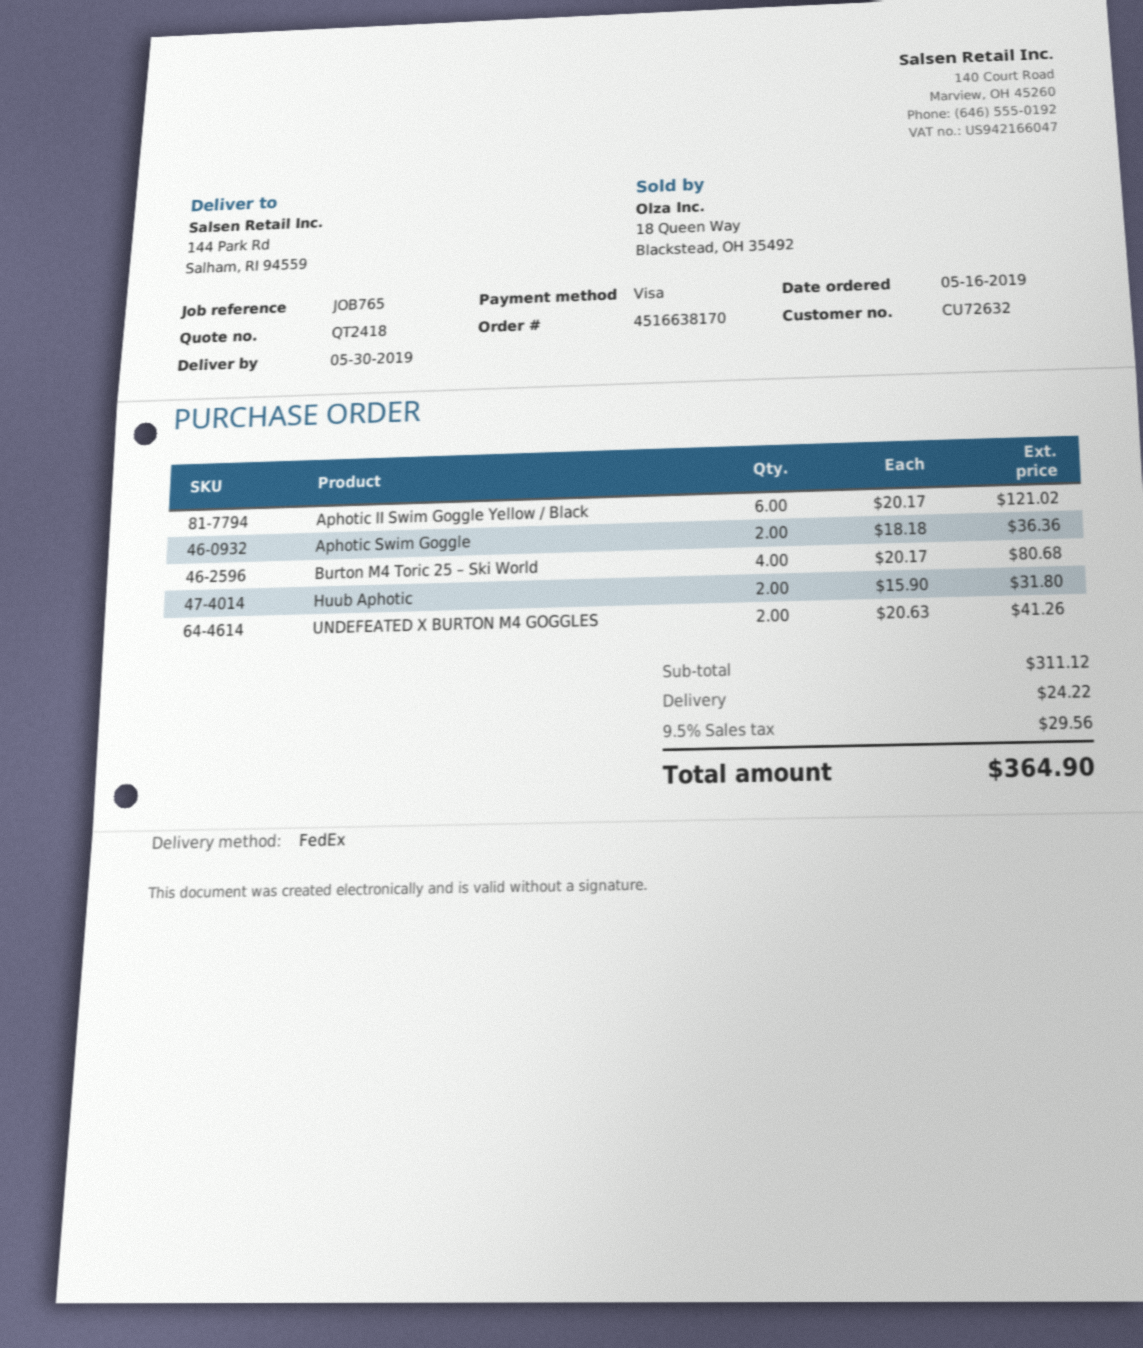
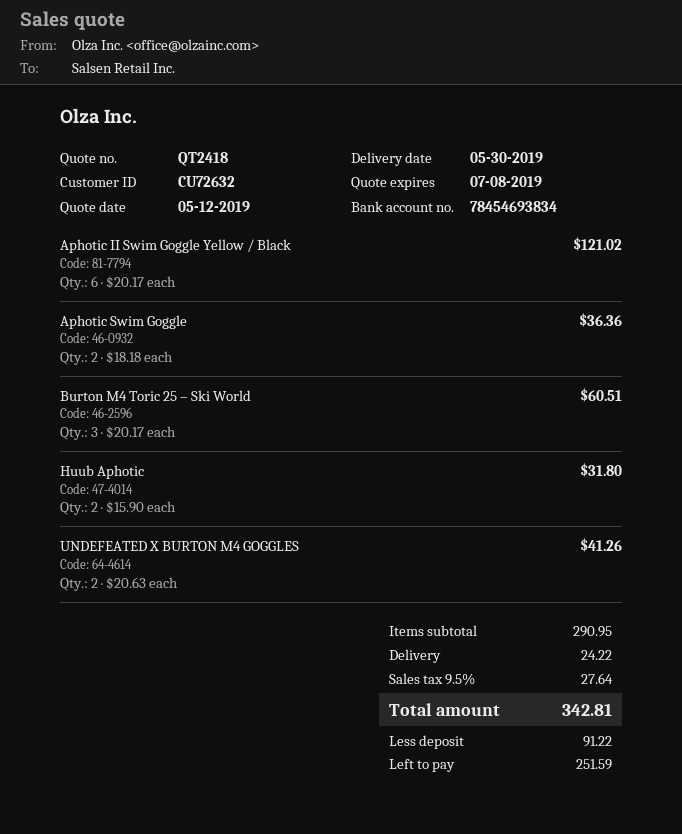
Burton M4 Toric 25 – Ski World: 4 x 20.17 = 80.68 -> 3 x 20.17 = 60.51
subtotal: 311.12 -> 290.95
tax: 9.5% = 29.56 -> 9.5% = 27.64
total: 364.90 -> 342.81

